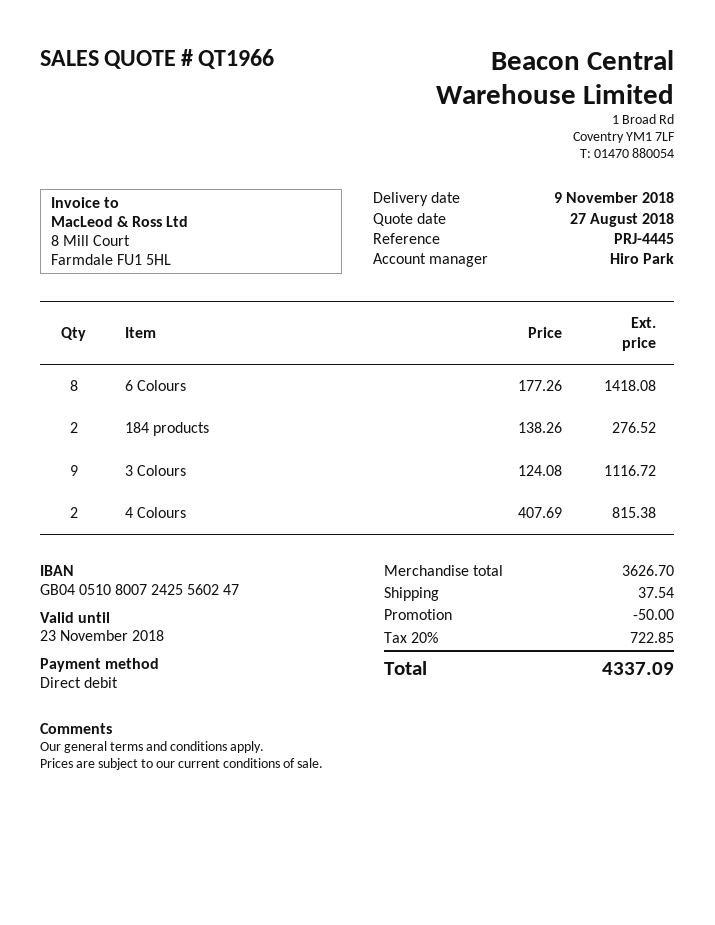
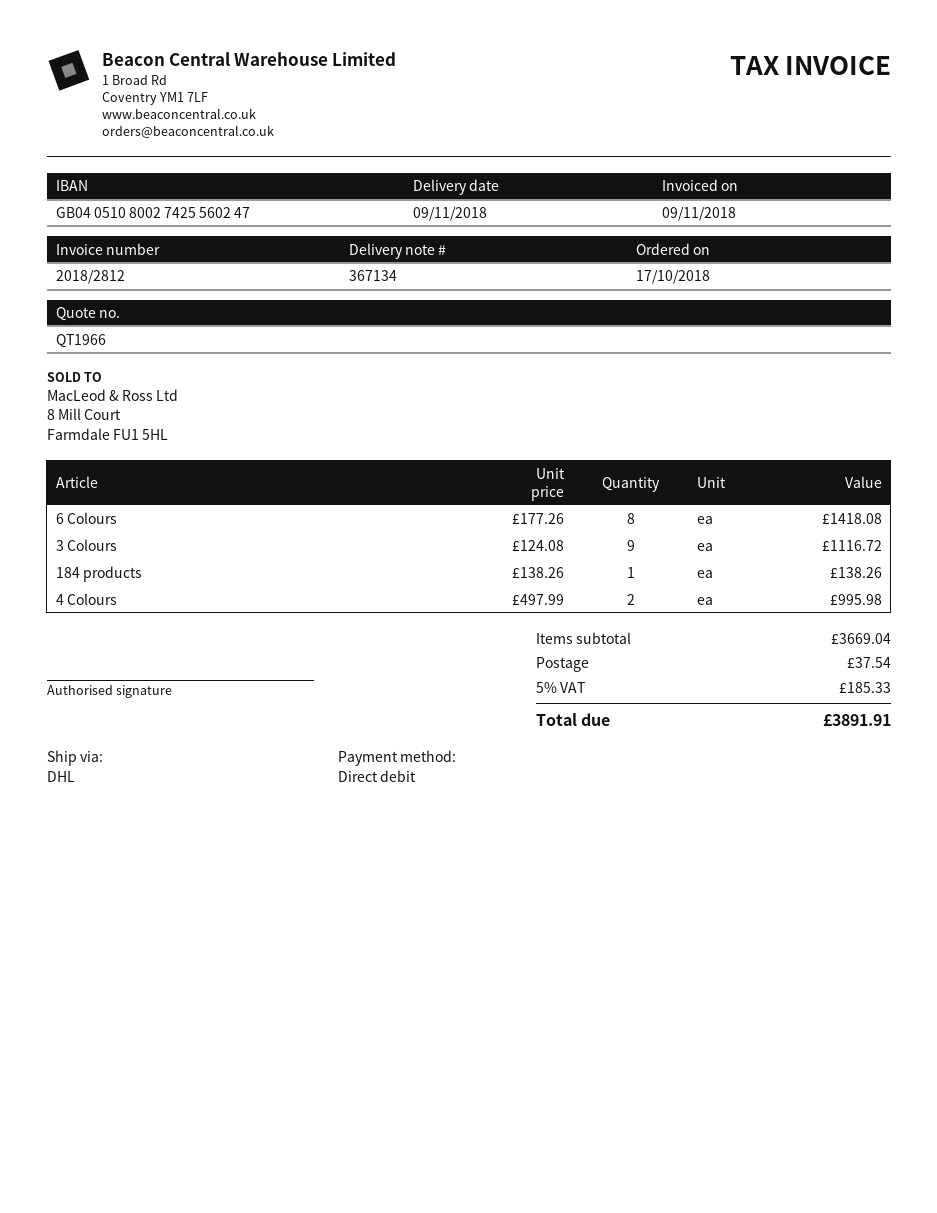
bank account: GB04051080072425560247 -> GB04051080027425560247
184 products: 2 x 138.26 = 276.52 -> 1 x 138.26 = 138.26
4 Colours: 2 x 407.69 = 815.38 -> 2 x 497.99 = 995.98
subtotal: 3626.70 -> 3669.04
discount: 50.00 -> none
tax: 20% = 722.85 -> 5% = 185.33
total: 4337.09 -> 3891.91

